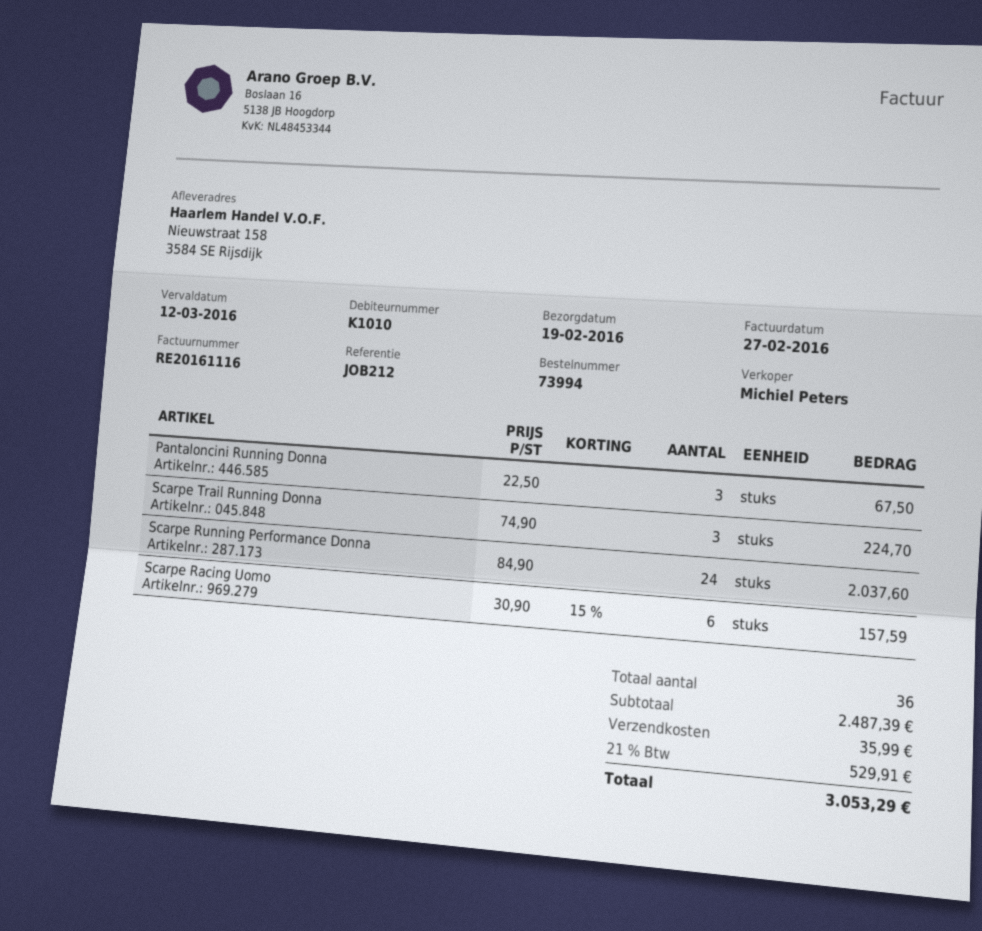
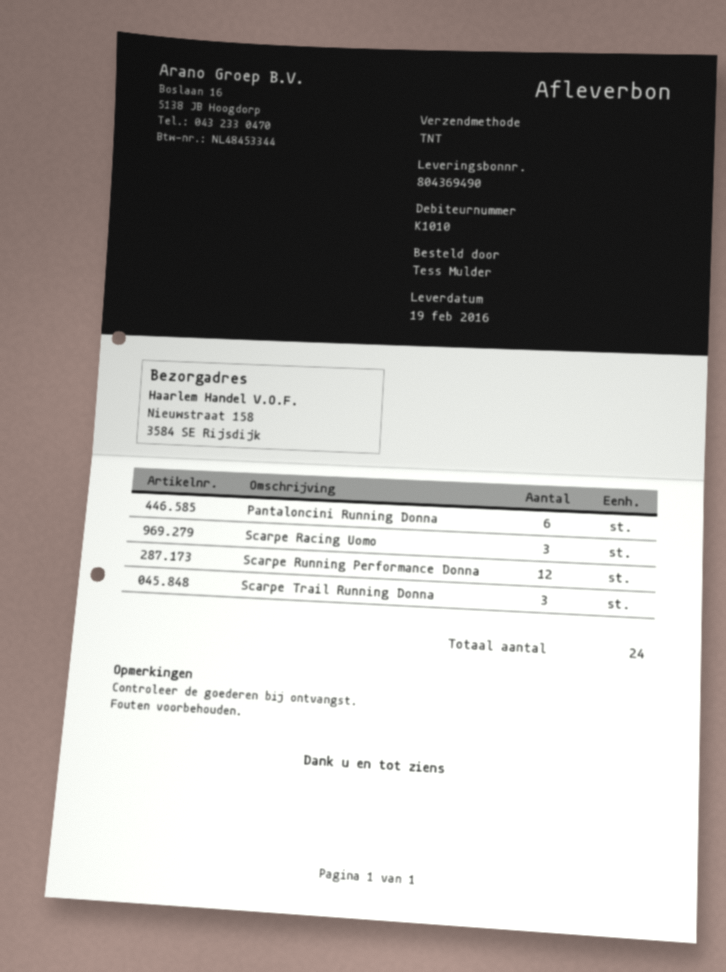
Pantaloncini Running Donna: 3 -> 6
Scarpe Running Performance Donna: 24 -> 12
Scarpe Racing Uomo: 6 -> 3
total quantity: 36 -> 24

